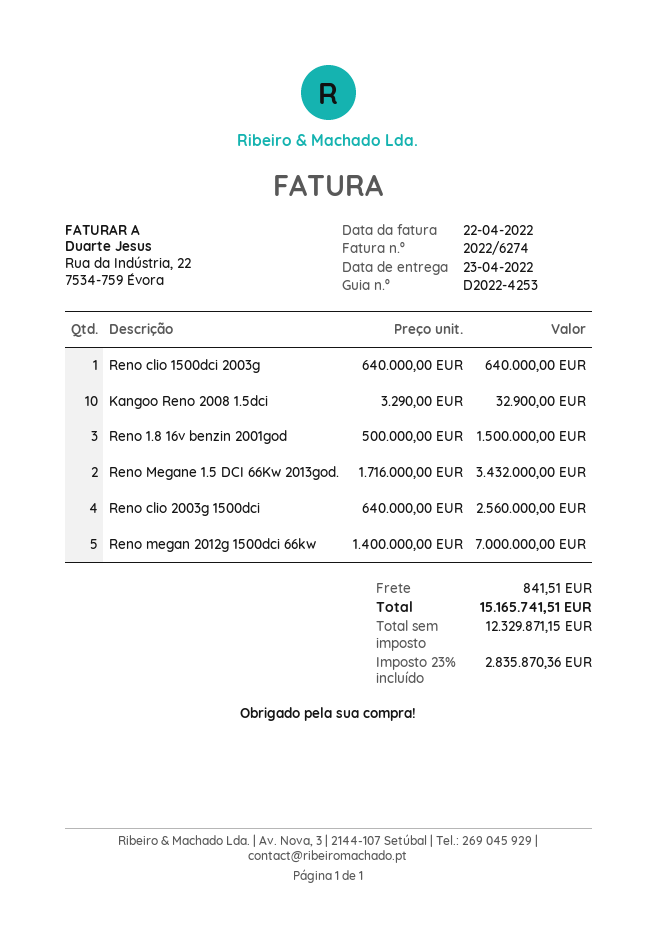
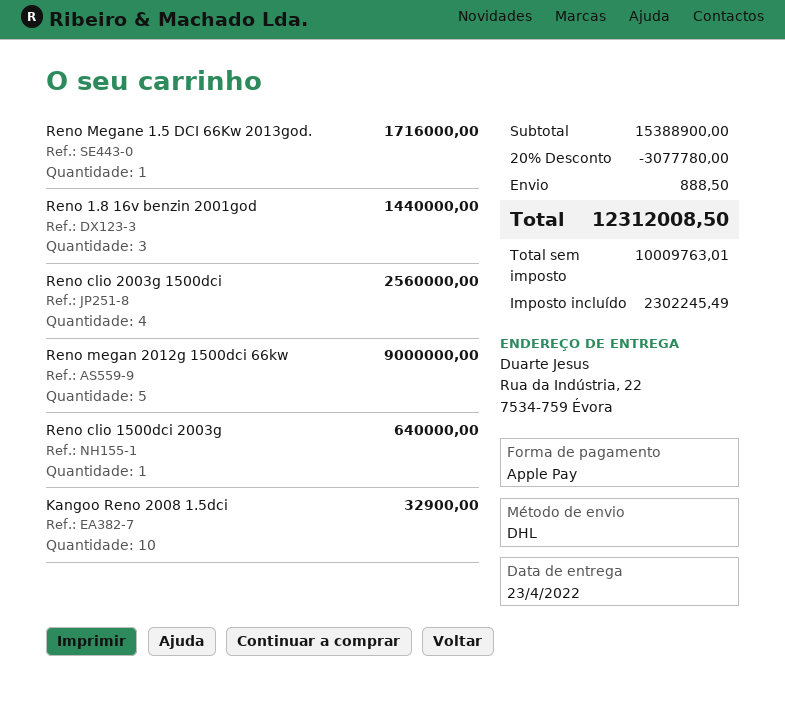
Reno 1.8 16v benzin 2001god: 3 for 1500000.00 -> 3 for 1440000.00
Reno Megane 1.5 DCI 66Kw 2013god.: 2 for 3432000.00 -> 1 for 1716000.00
Reno megan 2012g 1500dci 66kw: 5 for 7000000.00 -> 5 for 9000000.00
discount: none -> 20% = 3077780.00
shipping: 841.51 -> 888.50
net: 12329871.15 -> 10009763.01
tax: 2835870.36 -> 2302245.49
total: 15165741.51 -> 12312008.50

